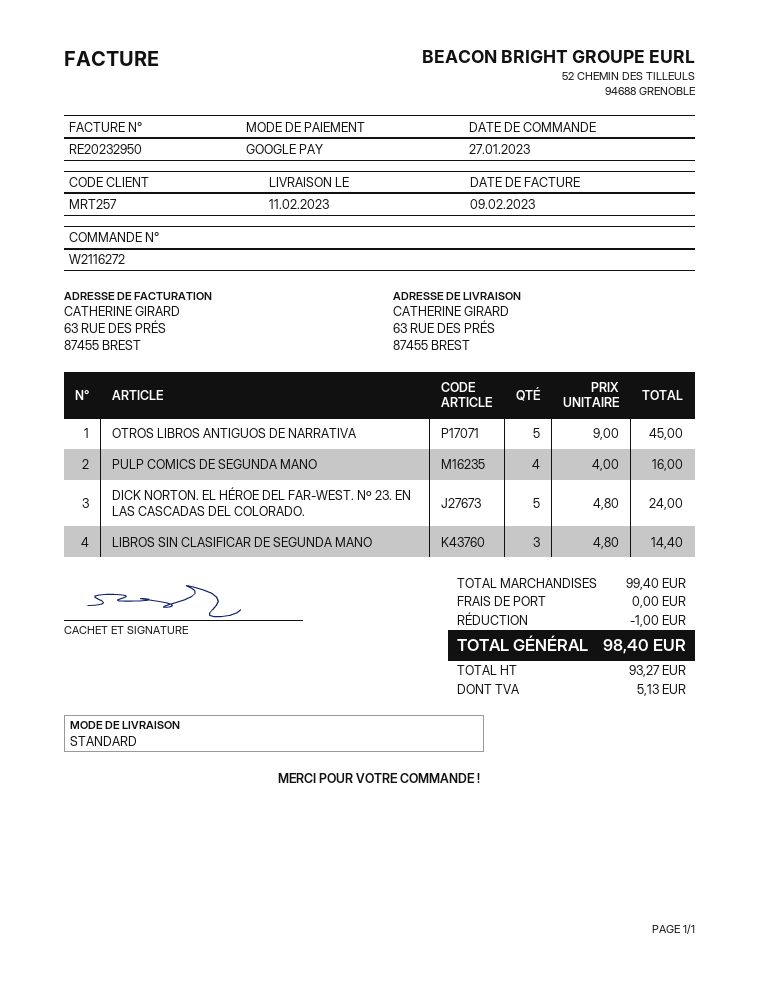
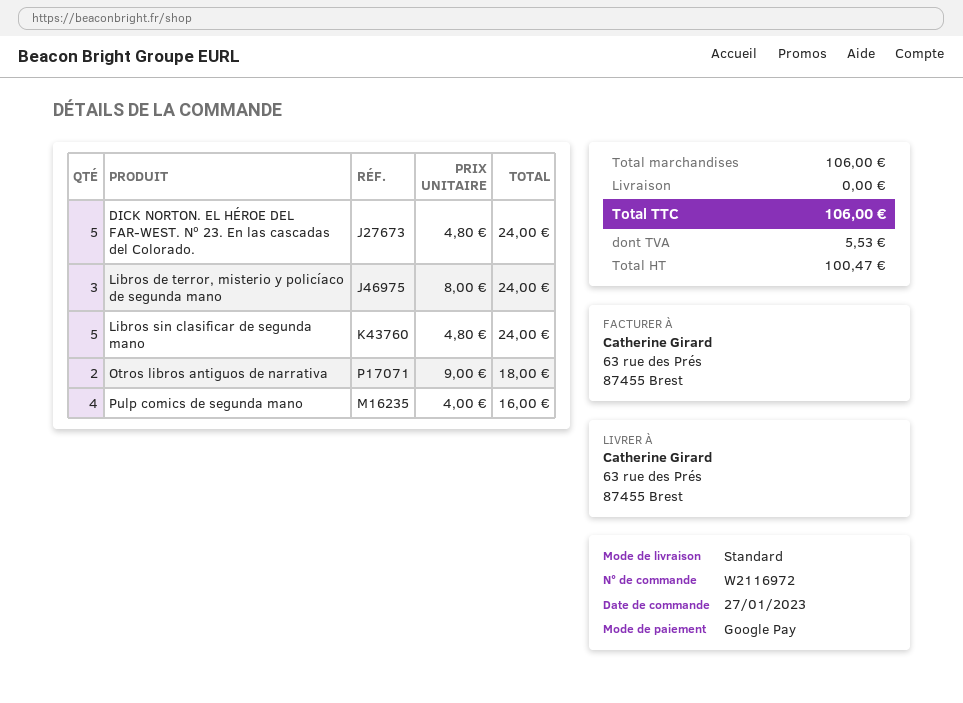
order number: W2116272 -> W2116972
OTROS LIBROS ANTIGUOS DE NARRATIVA: 5 x 9.00 = 45.00 -> 2 x 9.00 = 18.00
LIBROS SIN CLASIFICAR DE SEGUNDA MANO: 3 x 4.80 = 14.40 -> 5 x 4.80 = 24.00
Libros de terror, misterio y policíaco de segunda mano: none -> 3 x 8.00 = 24.00
subtotal: 99.40 -> 106.00
discount: 1.00 -> none
net: 93.27 -> 100.47
tax: 5.13 -> 5.53
total: 98.40 -> 106.00

